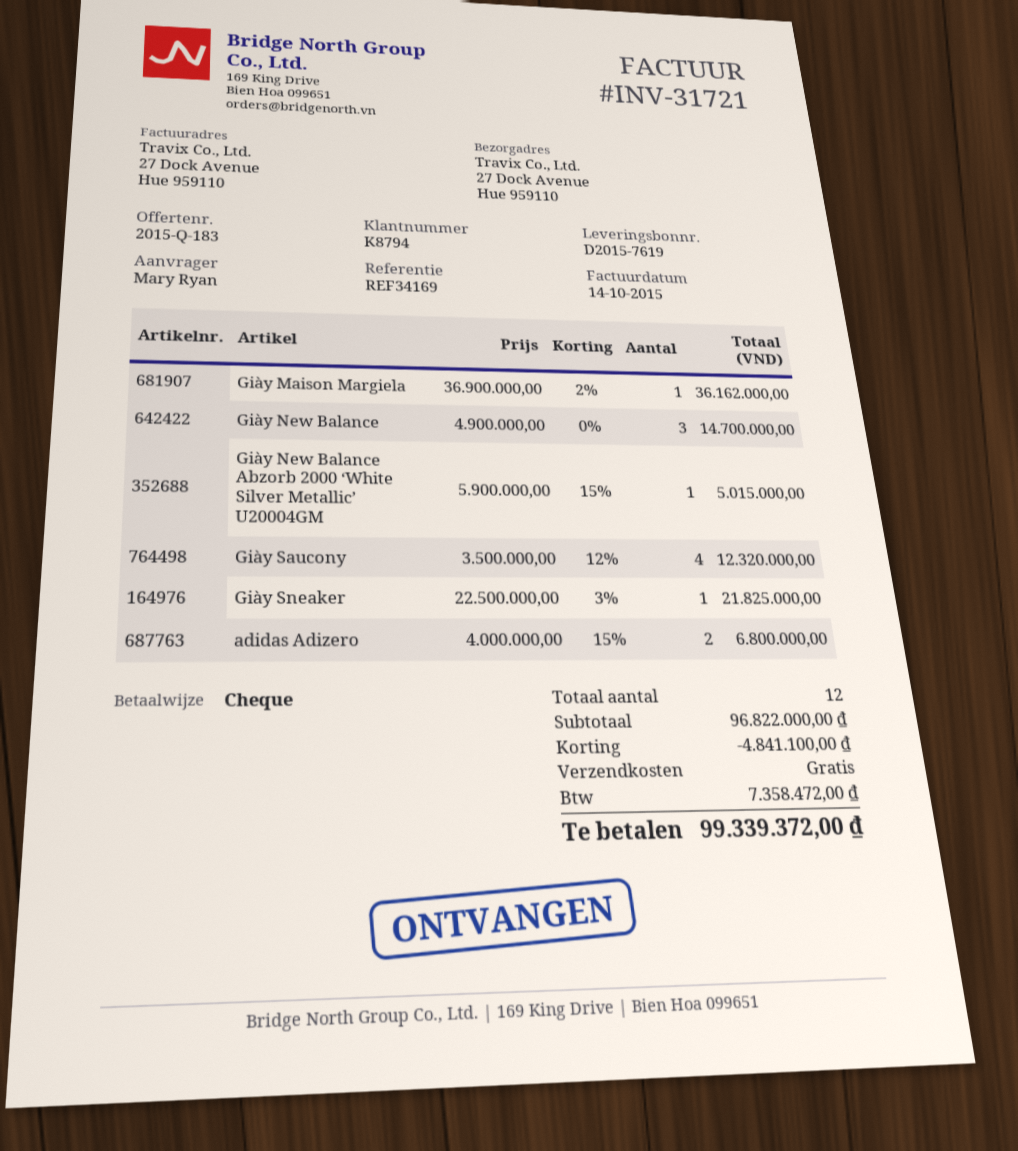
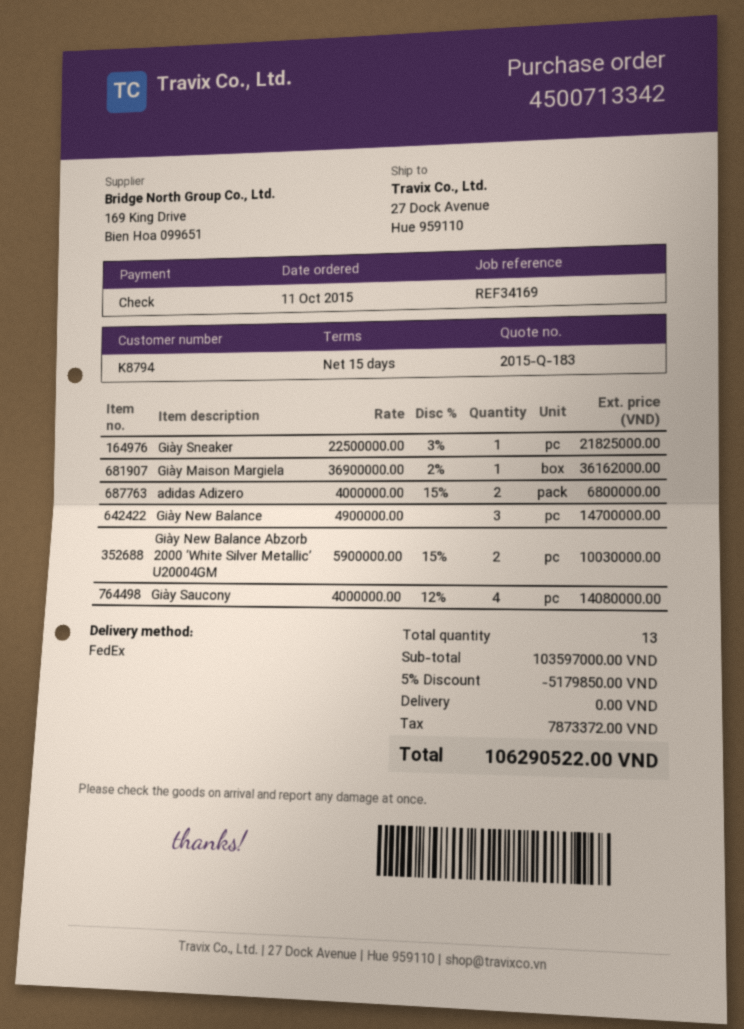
Giày New Balance Abzorb 2000 ‘White Silver Metallic’ U20004GM: 1 x 5900000.00 - 15% = 5015000.00 -> 2 x 5900000.00 - 15% = 10030000.00
Giày Saucony: 4 x 3500000.00 - 12% = 12320000.00 -> 4 x 4000000.00 - 12% = 14080000.00
total quantity: 12 -> 13
subtotal: 96822000.00 -> 103597000.00
discount: 4841100.00 -> 5179850.00
tax: 7358472.00 -> 7873372.00
total: 99339372.00 -> 106290522.00

